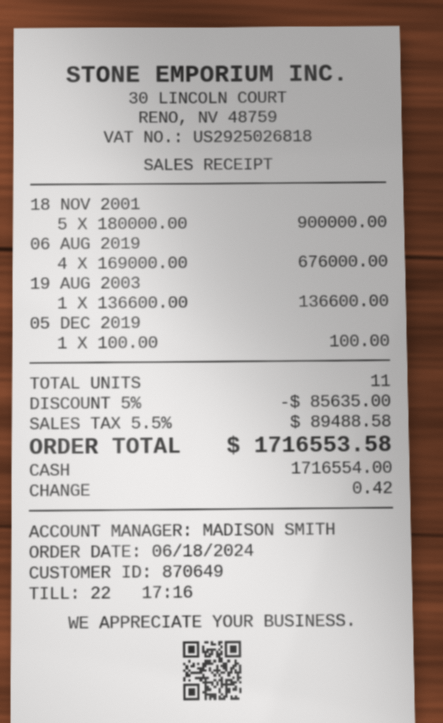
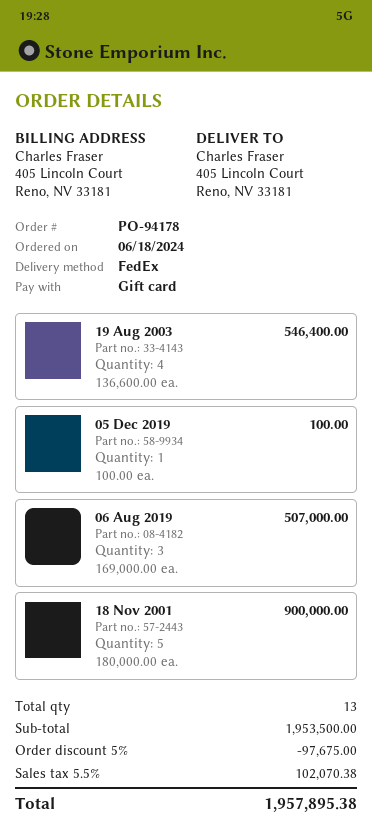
payment method: cash -> gift card
06 AUG 2019: 4 x 169000.00 = 676000.00 -> 3 x 169000.00 = 507000.00
19 AUG 2003: 1 x 136600.00 = 136600.00 -> 4 x 136600.00 = 546400.00
total quantity: 11 -> 13
discount: 5% = 85635.00 -> 5% = 97675.00
tax: 5.5% = 89488.58 -> 5.5% = 102070.38
total: 1716553.58 -> 1957895.38

